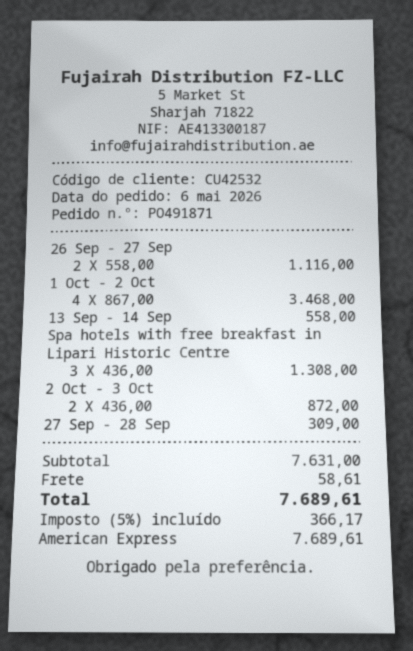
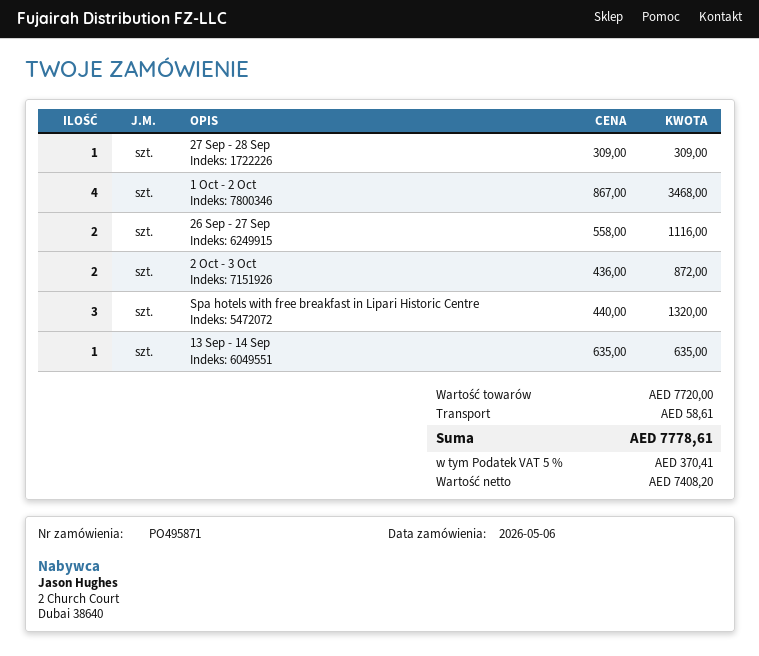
order number: PO491871 -> PO495871
13 Sep - 14 Sep: 1 x 558.00 = 558.00 -> 1 x 635.00 = 635.00
Spa hotels with free breakfast in Lipari Historic Centre: 3 x 436.00 = 1308.00 -> 3 x 440.00 = 1320.00
subtotal: 7631.00 -> 7720.00
tax: 5% = 366.17 -> 5% = 370.41
total: 7689.61 -> 7778.61

